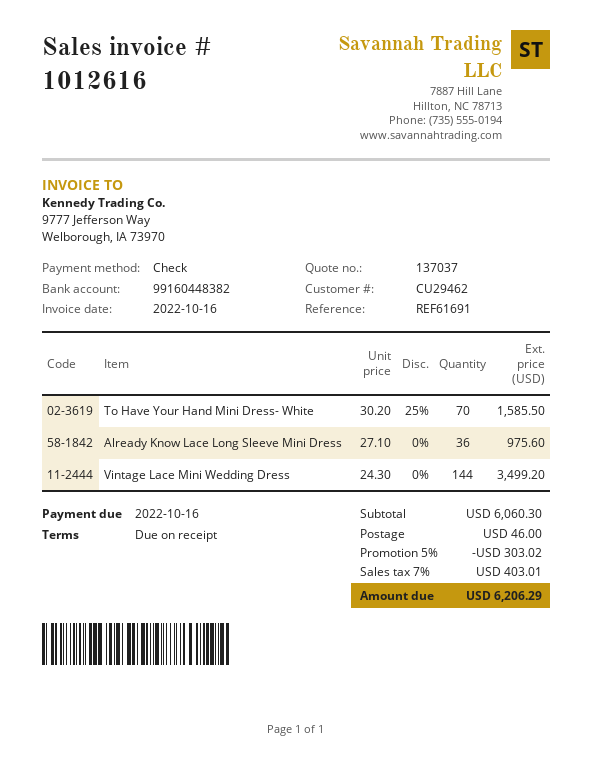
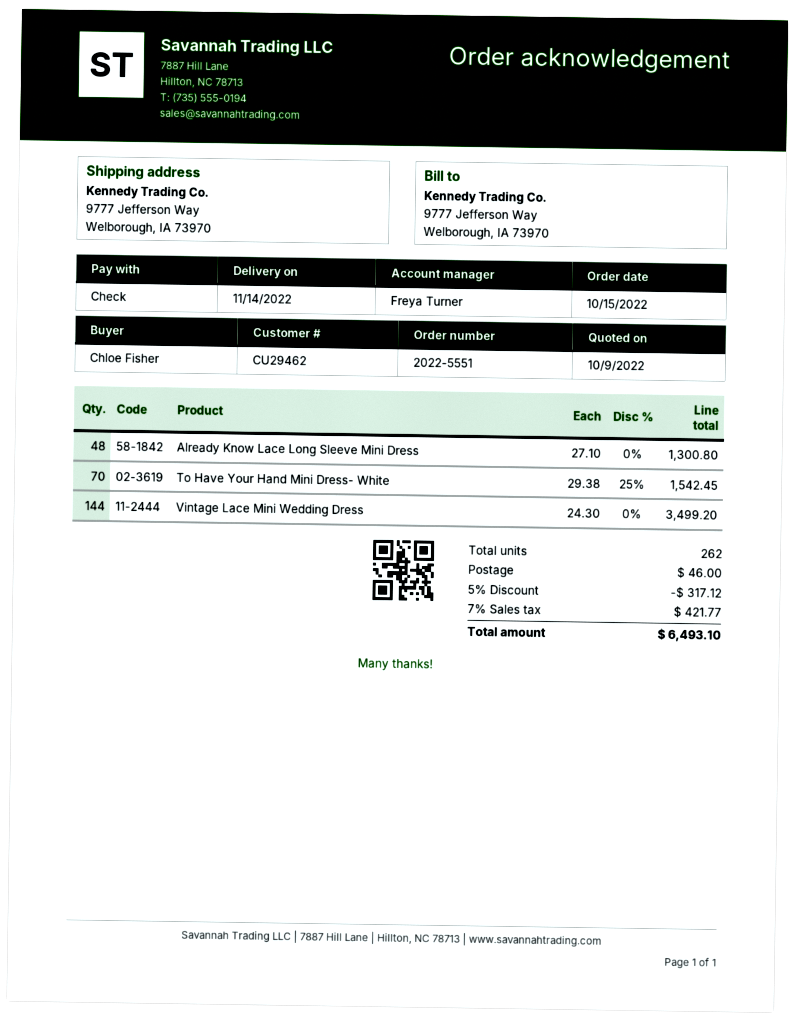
To Have Your Hand Mini Dress- White: 70 x 30.20 - 25% = 1585.50 -> 70 x 29.38 - 25% = 1542.45
Already Know Lace Long Sleeve Mini Dress: 36 x 27.10 = 975.60 -> 48 x 27.10 = 1300.80
discount: 5% = 303.02 -> 5% = 317.12
tax: 7% = 403.01 -> 7% = 421.77
total: 6206.29 -> 6493.10

